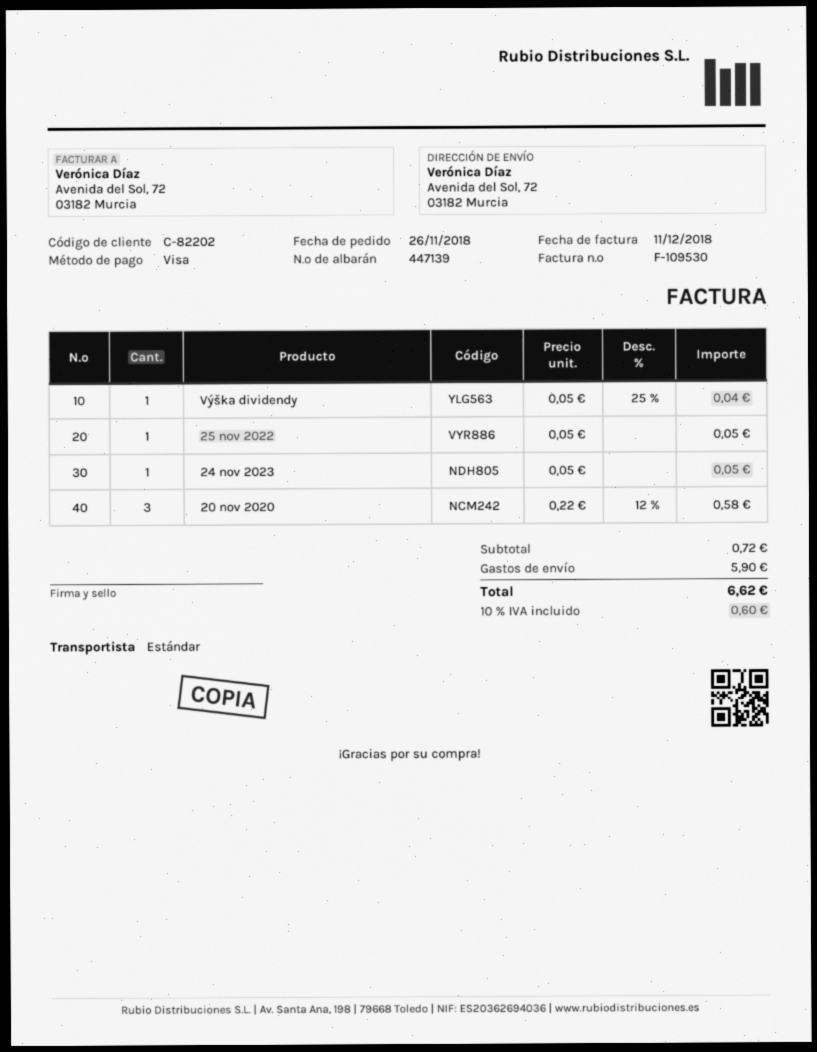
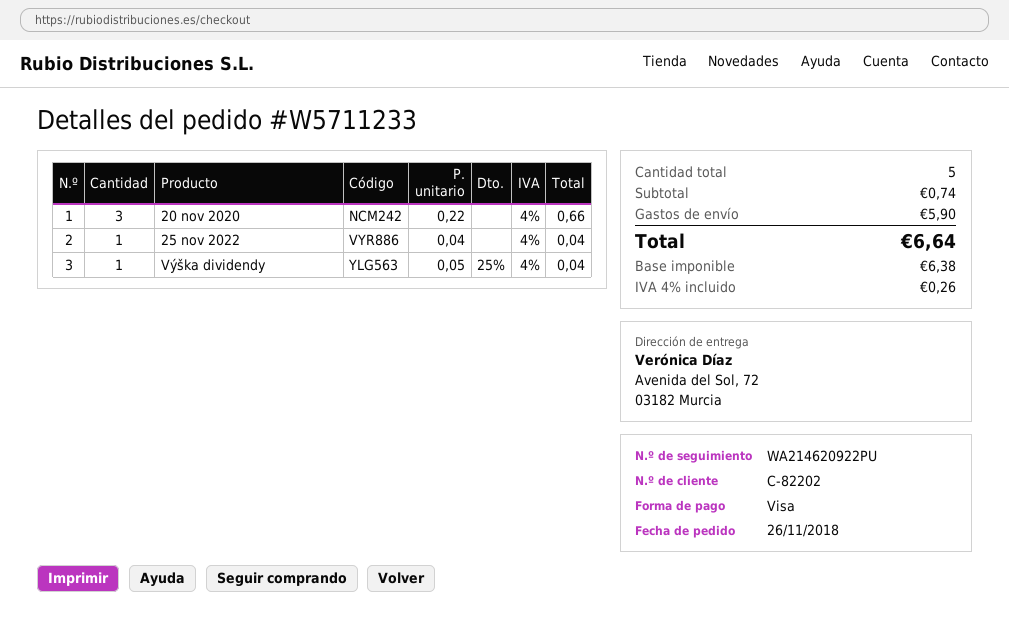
25 nov 2022: 1 x 0.05 = 0.05 -> 1 x 0.04 = 0.04
24 nov 2023: 1 x 0.05 = 0.05 -> none
20 nov 2020: 3 x 0.22 - 12% = 0.58 -> 3 x 0.22 = 0.66
subtotal: 0.72 -> 0.74
tax: 10% = 0.60 -> 4% = 0.26
total: 6.62 -> 6.64

